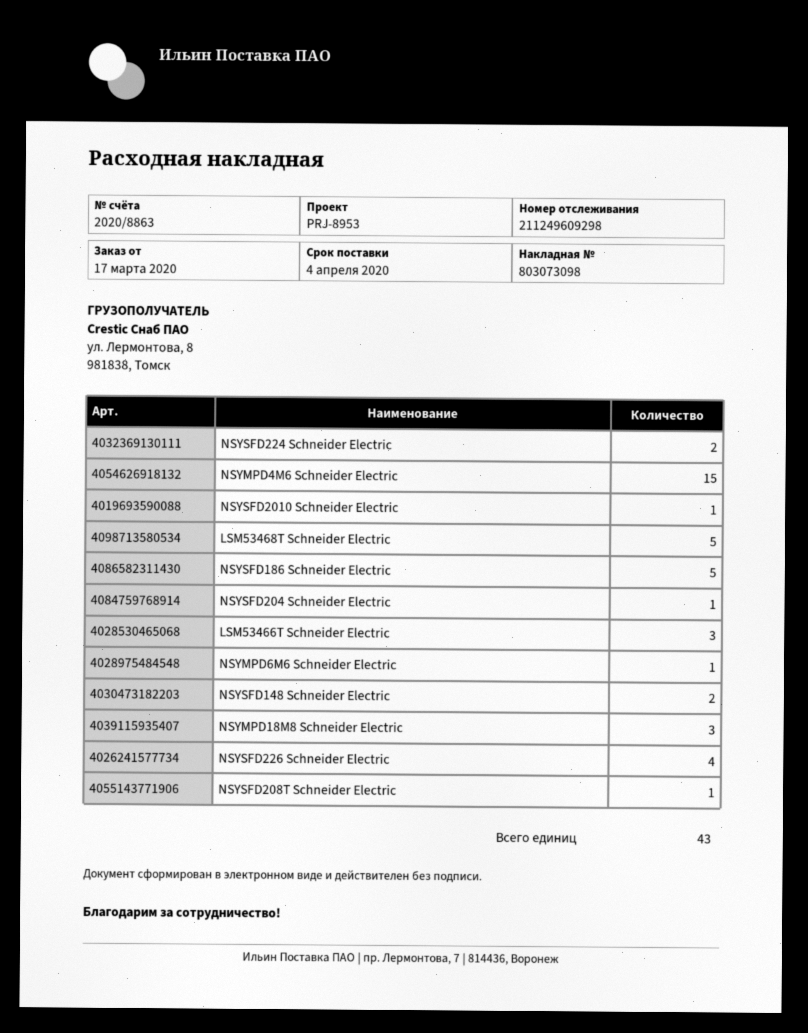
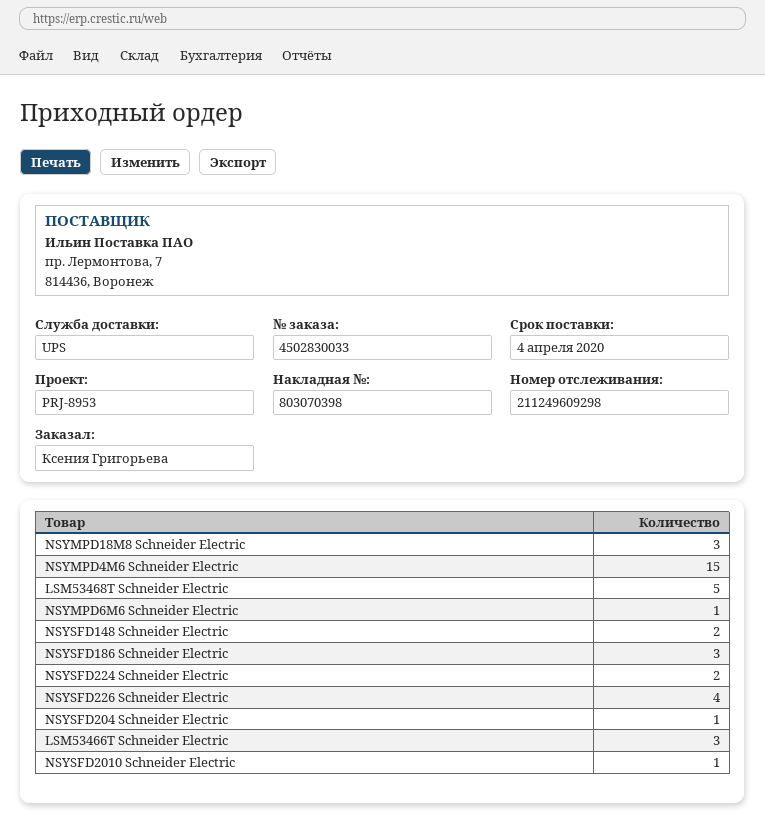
delivery note number: 803073098 -> 803070398
NSYSFD186 Schneider Electric: 5 -> 3
NSYSFD208T Schneider Electric: 1 -> none

